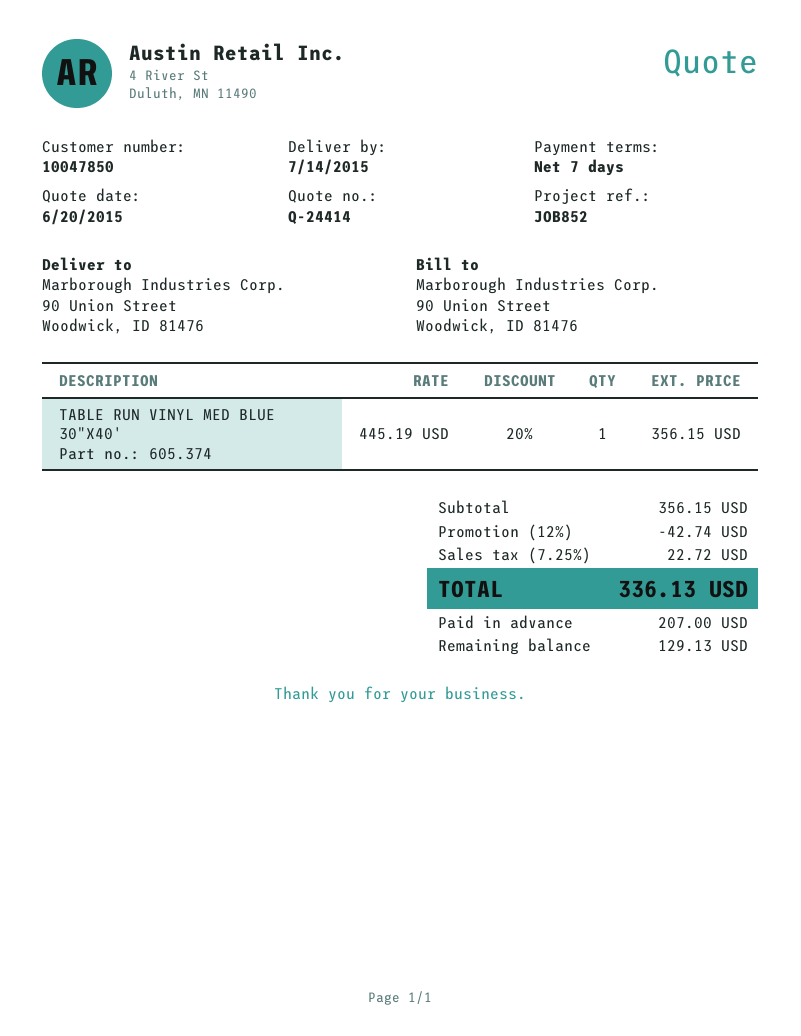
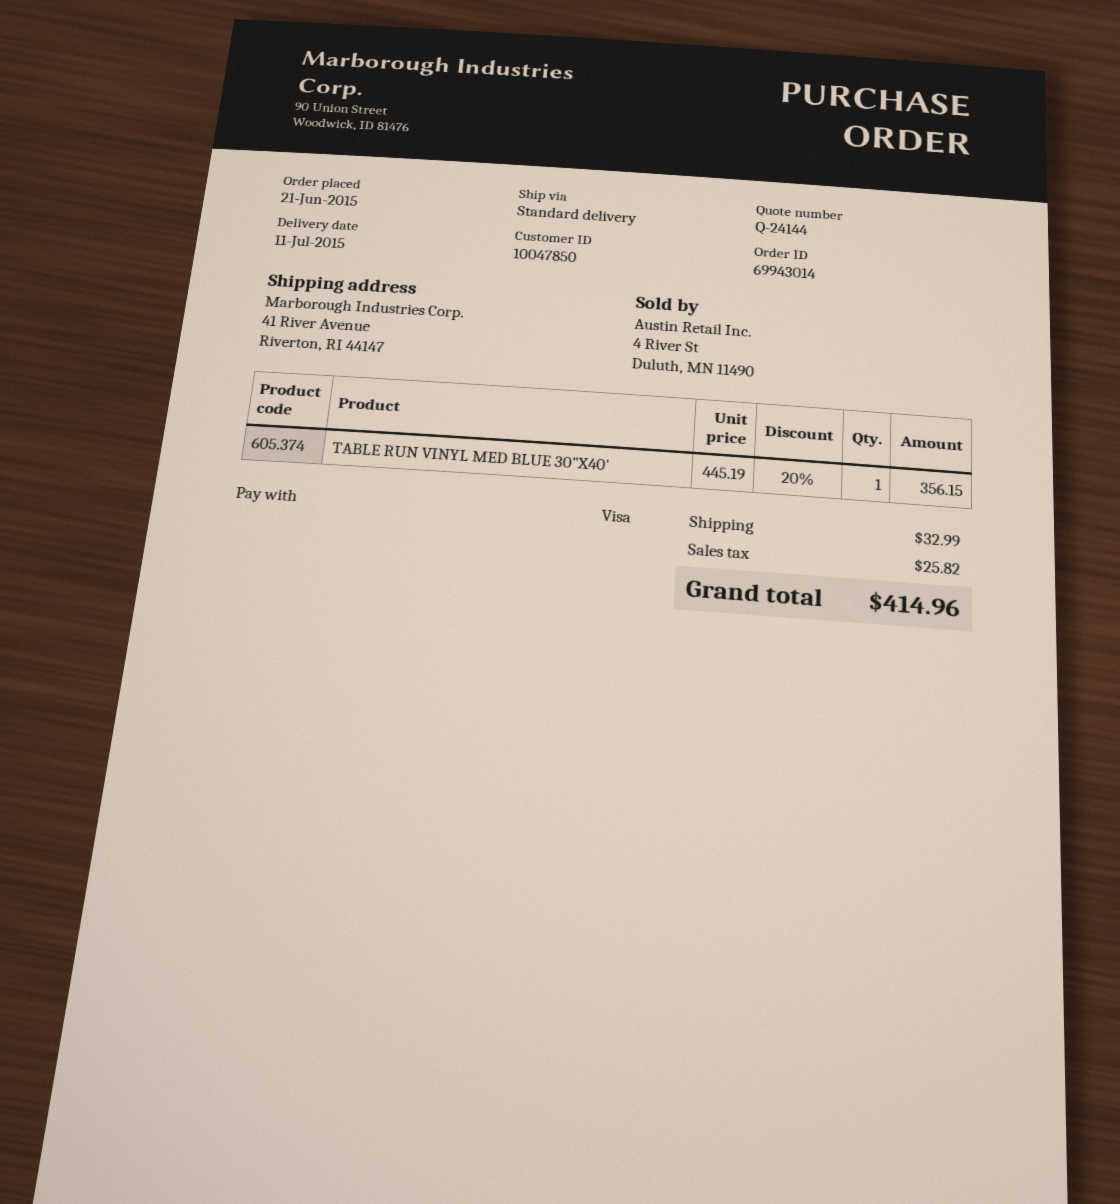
quote number: Q-24414 -> Q-24144
delivery date: 2015-07-14 -> 2015-07-11
ship to: 90 Union Street, Woodwick, ID 81476 -> 41 River Avenue, Riverton, RI 44147
discount: 12% = 42.74 -> none
shipping: none -> 32.99
tax: 22.72 -> 25.82
total: 336.13 -> 414.96

